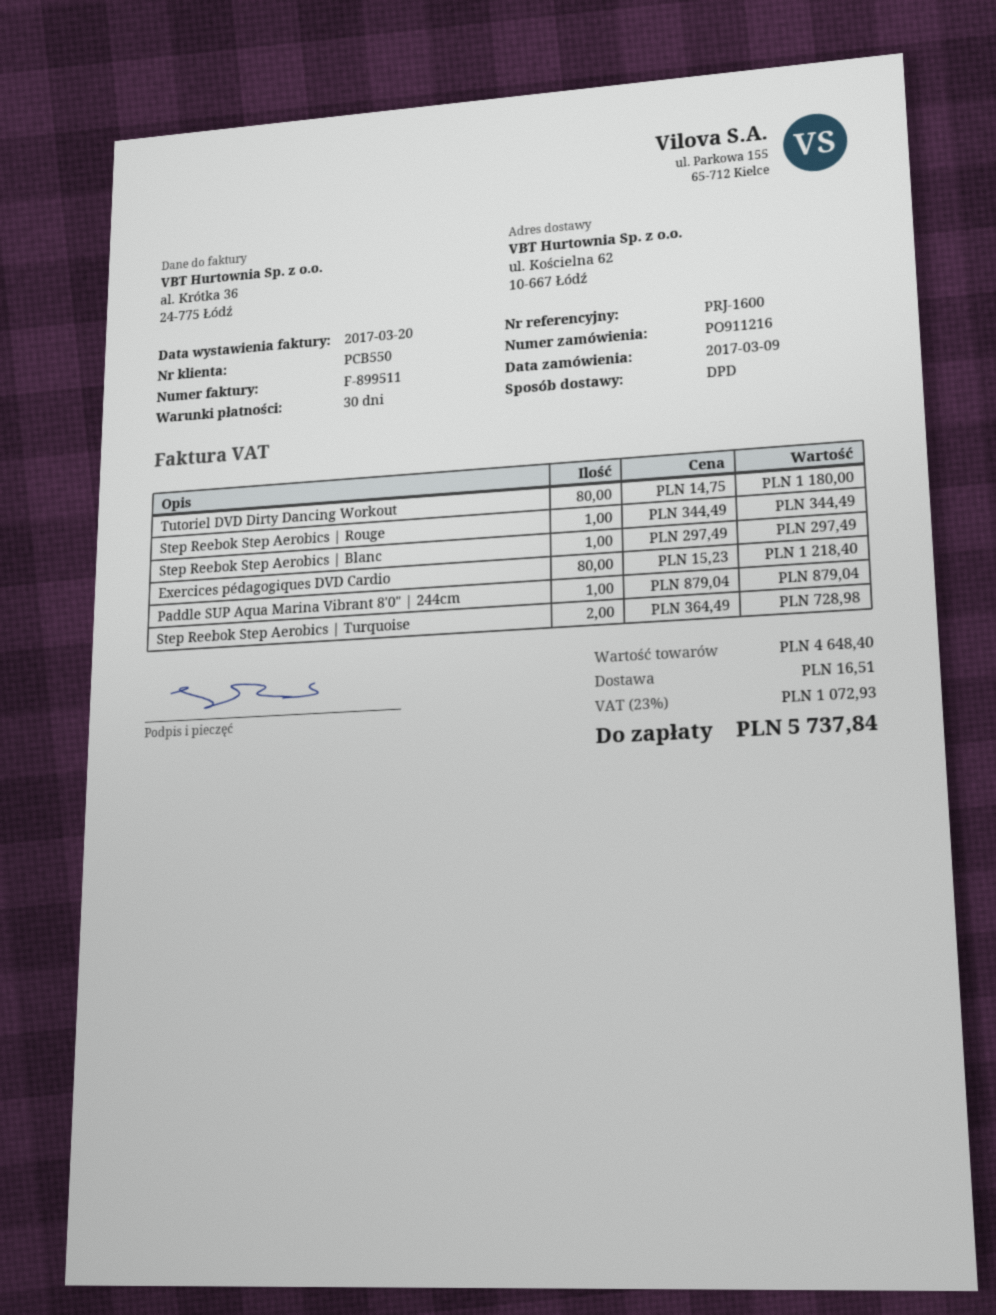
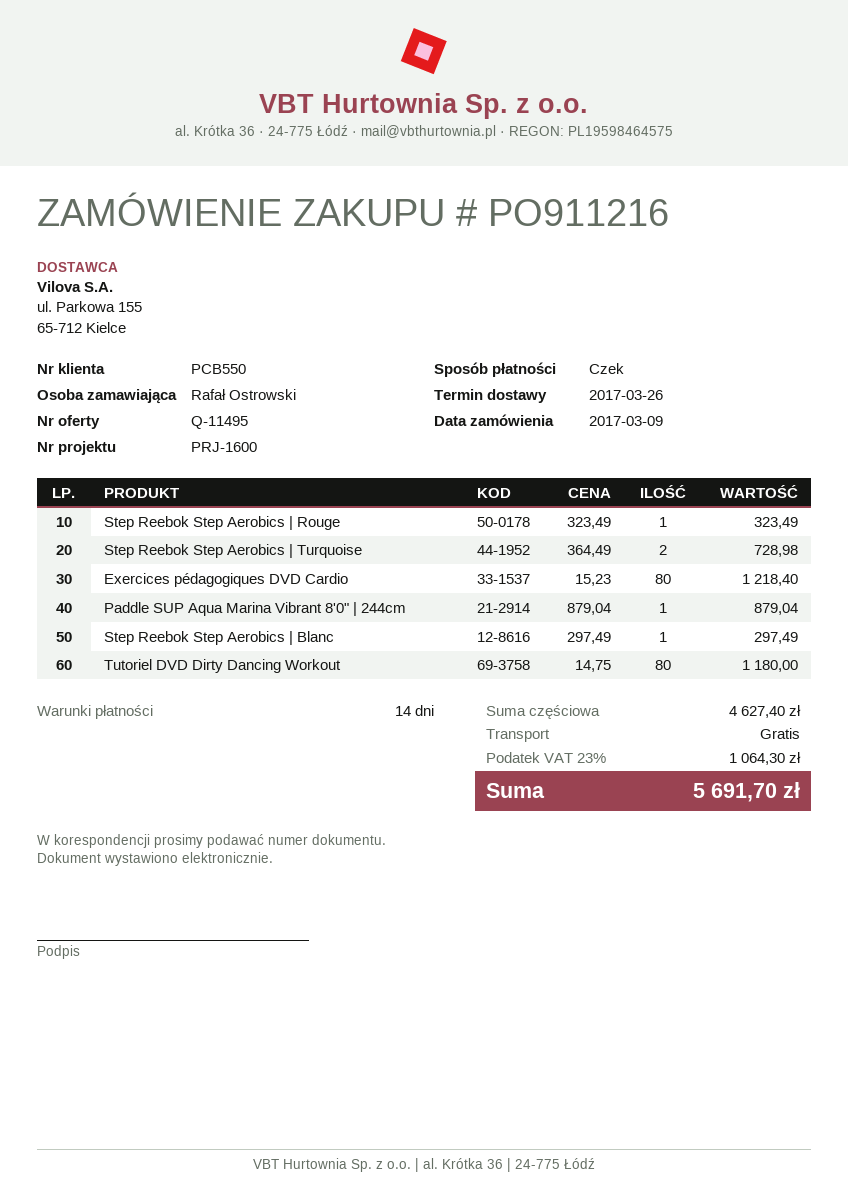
payment terms: 30 days -> 14 days
Step Reebok Step Aerobics | Rouge: 1 x 344.49 = 344.49 -> 1 x 323.49 = 323.49
subtotal: 4648.40 -> 4627.40
shipping: 16.51 -> 0.00
tax: 23% = 1072.93 -> 23% = 1064.30
total: 5737.84 -> 5691.70

